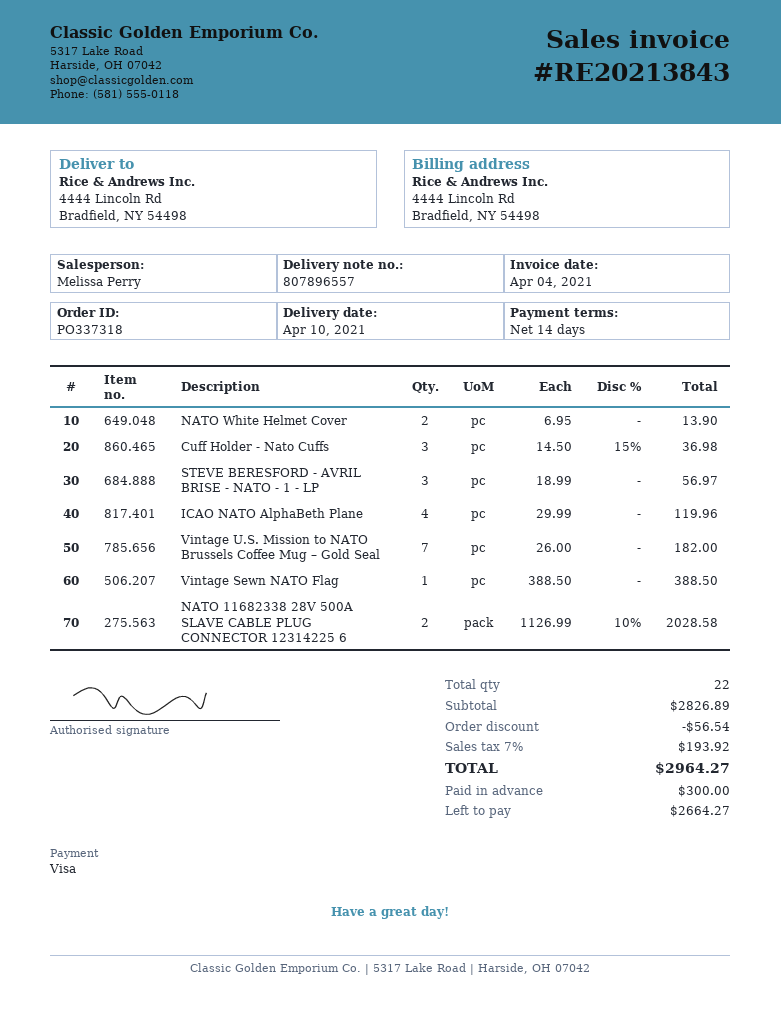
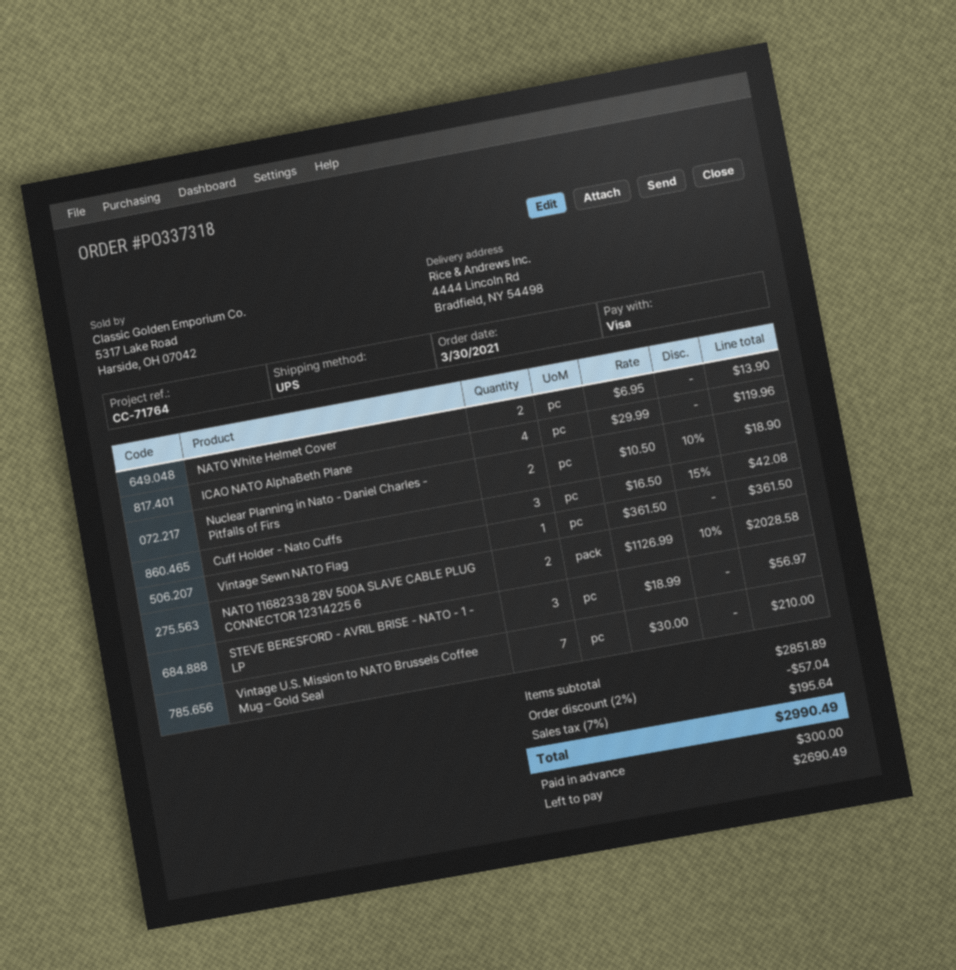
Cuff Holder - Nato Cuffs: 3 x 14.50 - 15% = 36.98 -> 3 x 16.50 - 15% = 42.08
Vintage U.S. Mission to NATO Brussels Coffee Mug – Gold Seal: 7 x 26.00 = 182.00 -> 7 x 30.00 = 210.00
Vintage Sewn NATO Flag: 1 x 388.50 = 388.50 -> 1 x 361.50 = 361.50
Nuclear Planning in Nato - Daniel Charles - Pitfalls of Firs: none -> 2 x 10.50 - 10% = 18.90
subtotal: 2826.89 -> 2851.89
discount: 56.54 -> 57.04
tax: 7% = 193.92 -> 7% = 195.64
total: 2964.27 -> 2990.49
balance: 2664.27 -> 2690.49

